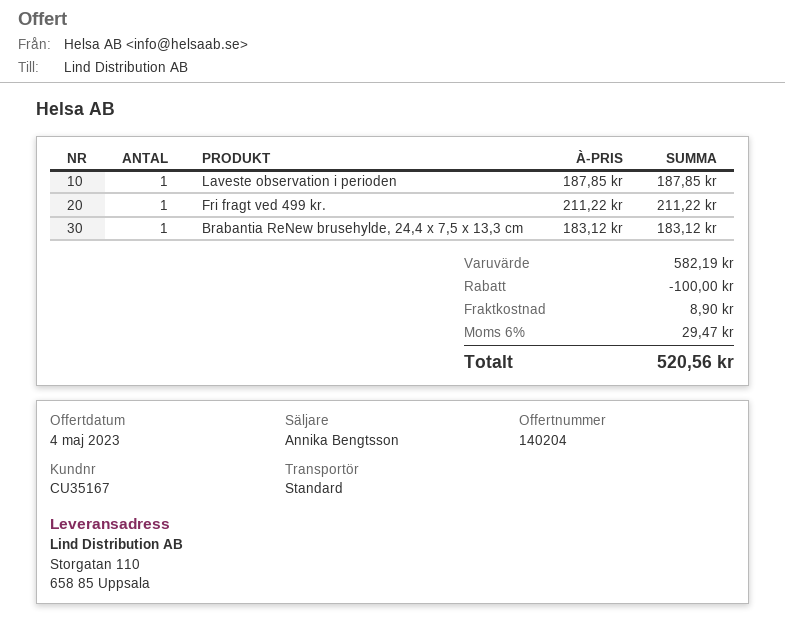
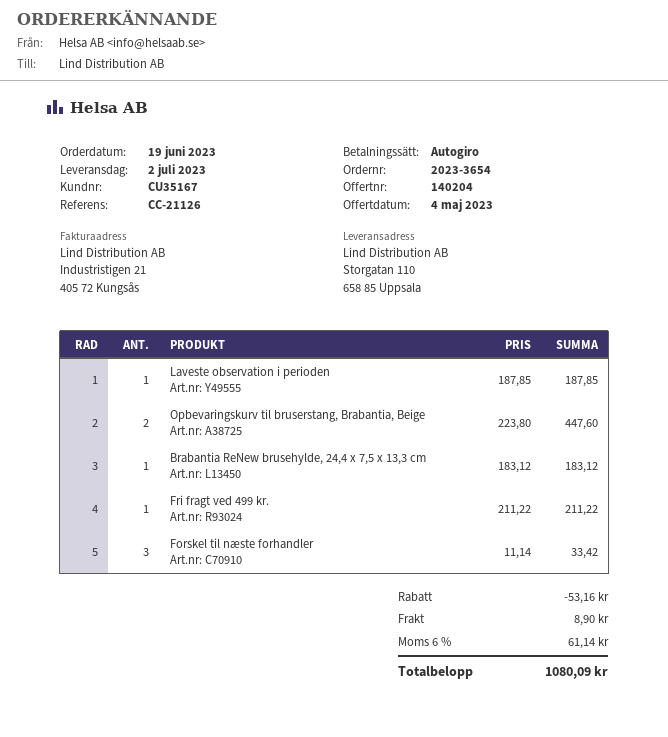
Opbevaringskurv til bruserstang, Brabantia, Beige: none -> 2 x 223.80 = 447.60
Forskel til næste forhandler: none -> 3 x 11.14 = 33.42
discount: 100.00 -> 53.16
tax: 6% = 29.47 -> 6% = 61.14
total: 520.56 -> 1080.09

